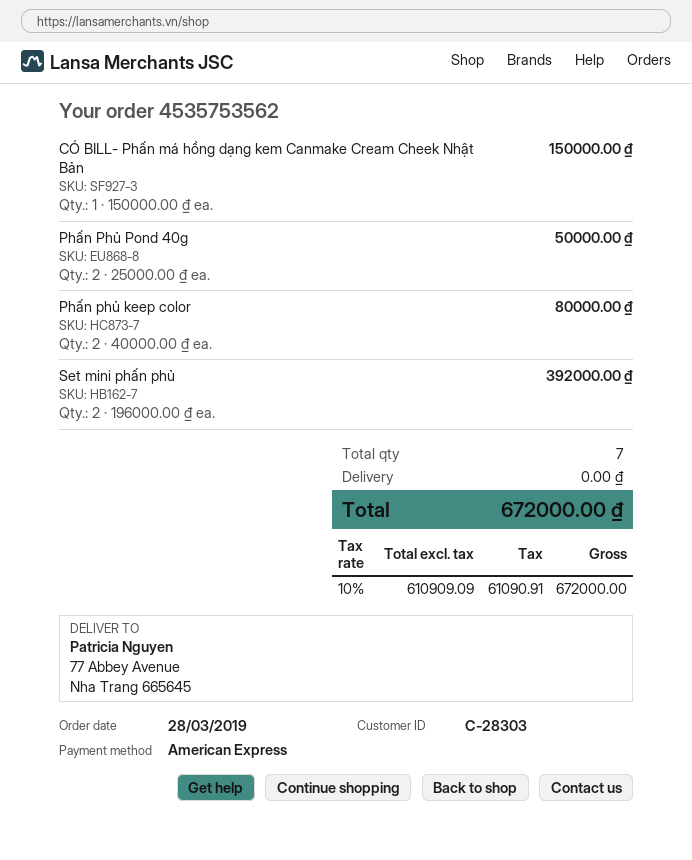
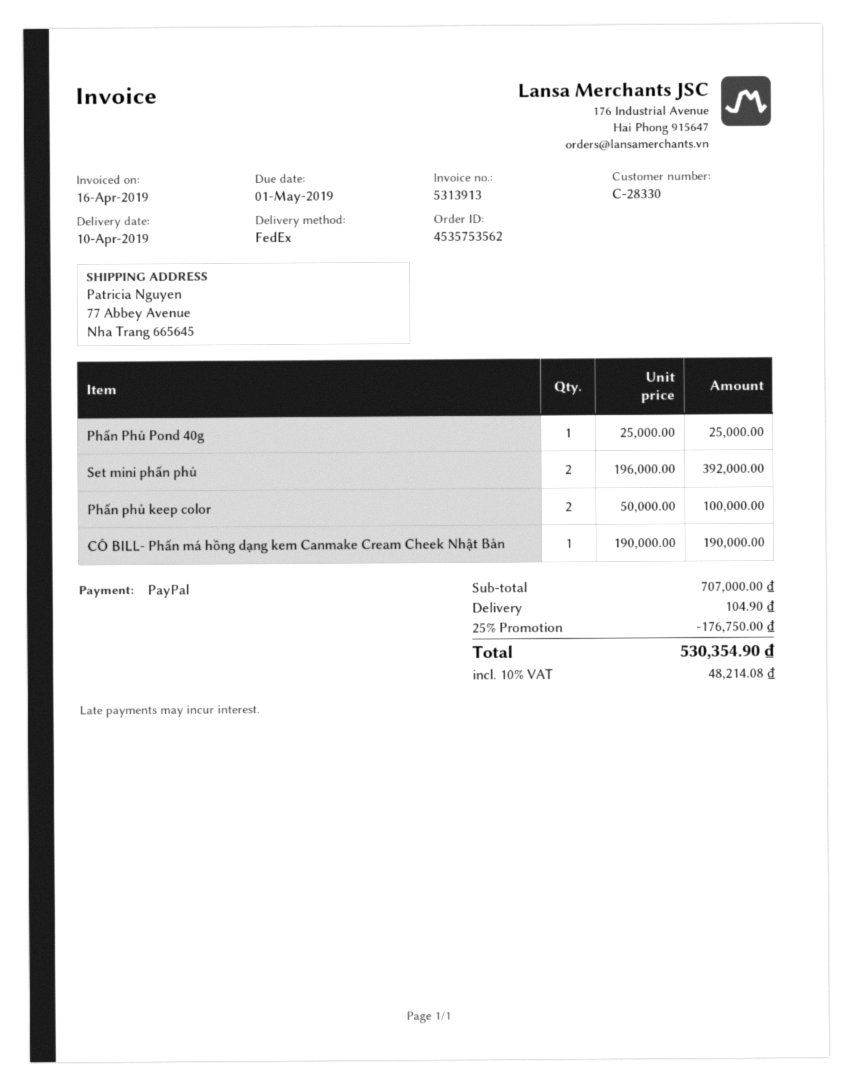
customer number: C-28303 -> C-28330
payment method: American Express -> PayPal
CÓ BILL- Phấn má hồng dạng kem Canmake Cream Cheek Nhật Bản: 1 x 150000.00 = 150000.00 -> 1 x 190000.00 = 190000.00
Phấn Phủ Pond 40g: 2 x 25000.00 = 50000.00 -> 1 x 25000.00 = 25000.00
Phấn phủ keep color: 2 x 40000.00 = 80000.00 -> 2 x 50000.00 = 100000.00
discount: none -> 25% = 176750.00
shipping: 0.00 -> 104.90
tax: 10% = 61090.91 -> 10% = 48214.08
total: 672000.00 -> 530354.90

